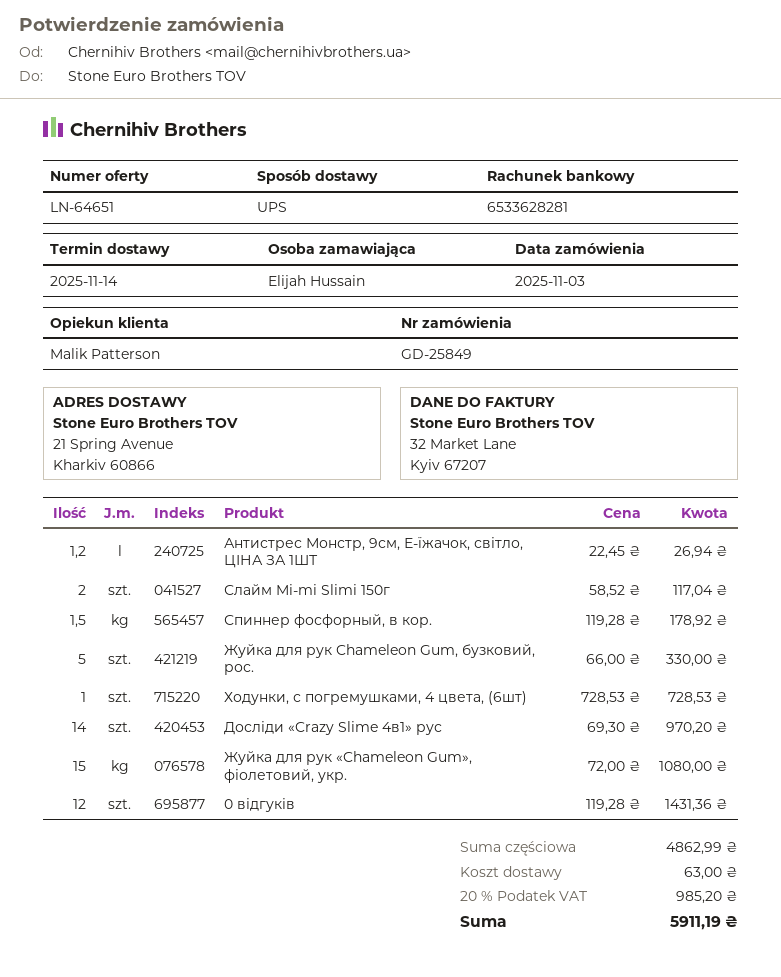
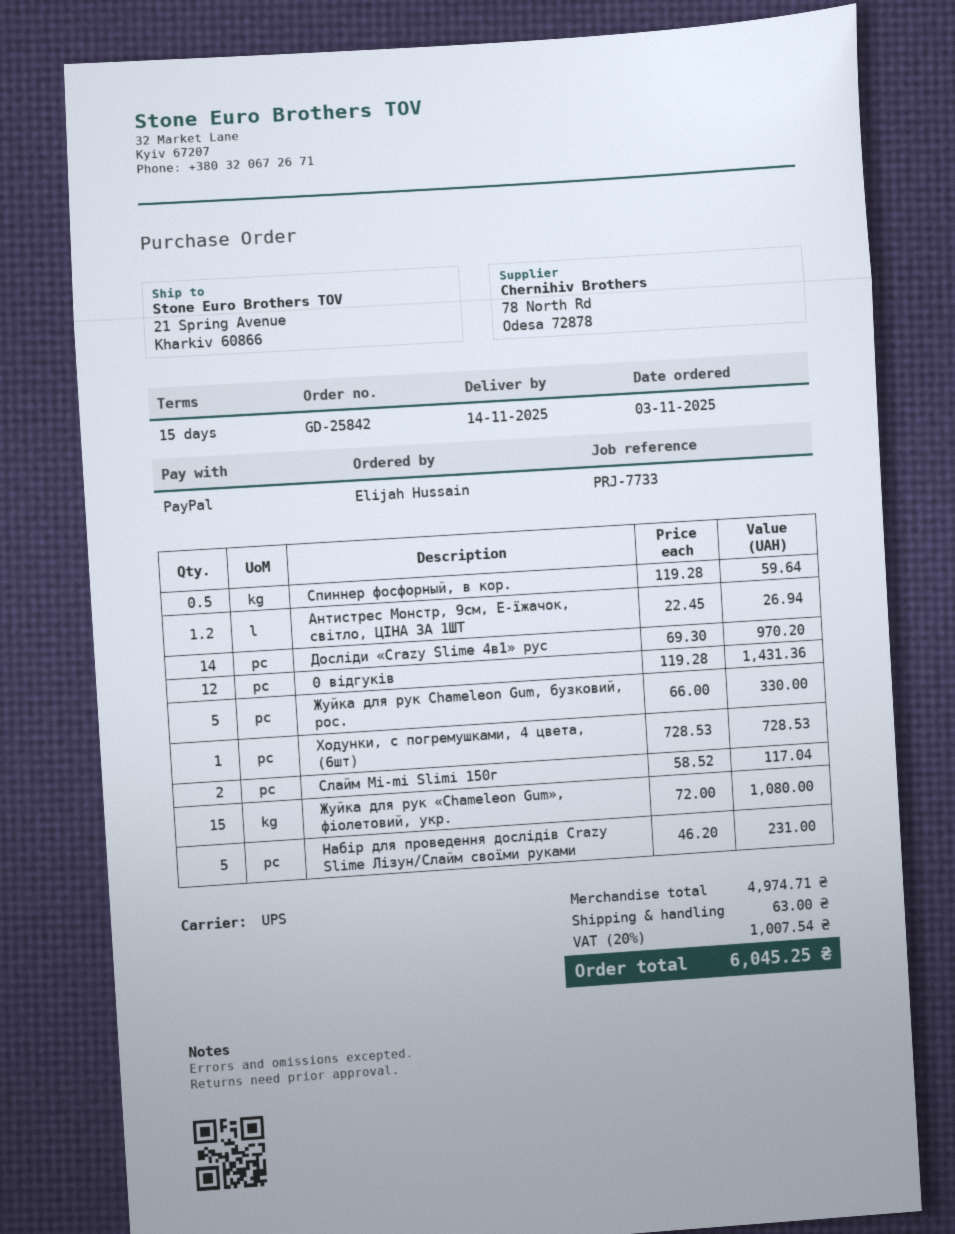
order number: GD-25849 -> GD-25842
Спиннер фосфорный, в кор.: 1.5 x 119.28 = 178.92 -> 0.5 x 119.28 = 59.64
Набір для проведення дослідів Crazy Slime Лізун/Слайм своїми руками: none -> 5 x 46.20 = 231.00
subtotal: 4862.99 -> 4974.71
tax: 20% = 985.20 -> 20% = 1007.54
total: 5911.19 -> 6045.25

